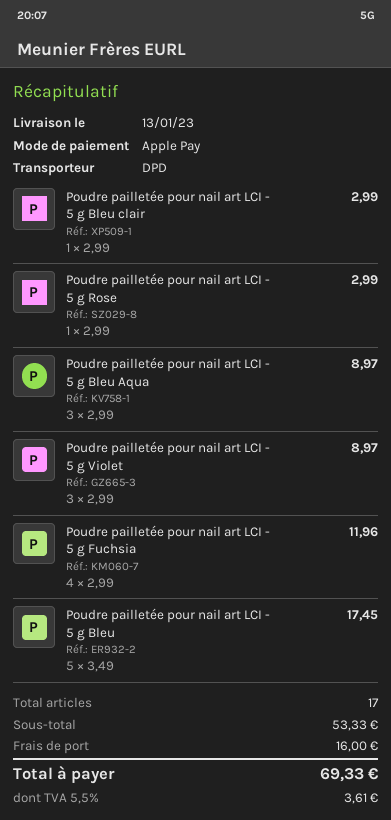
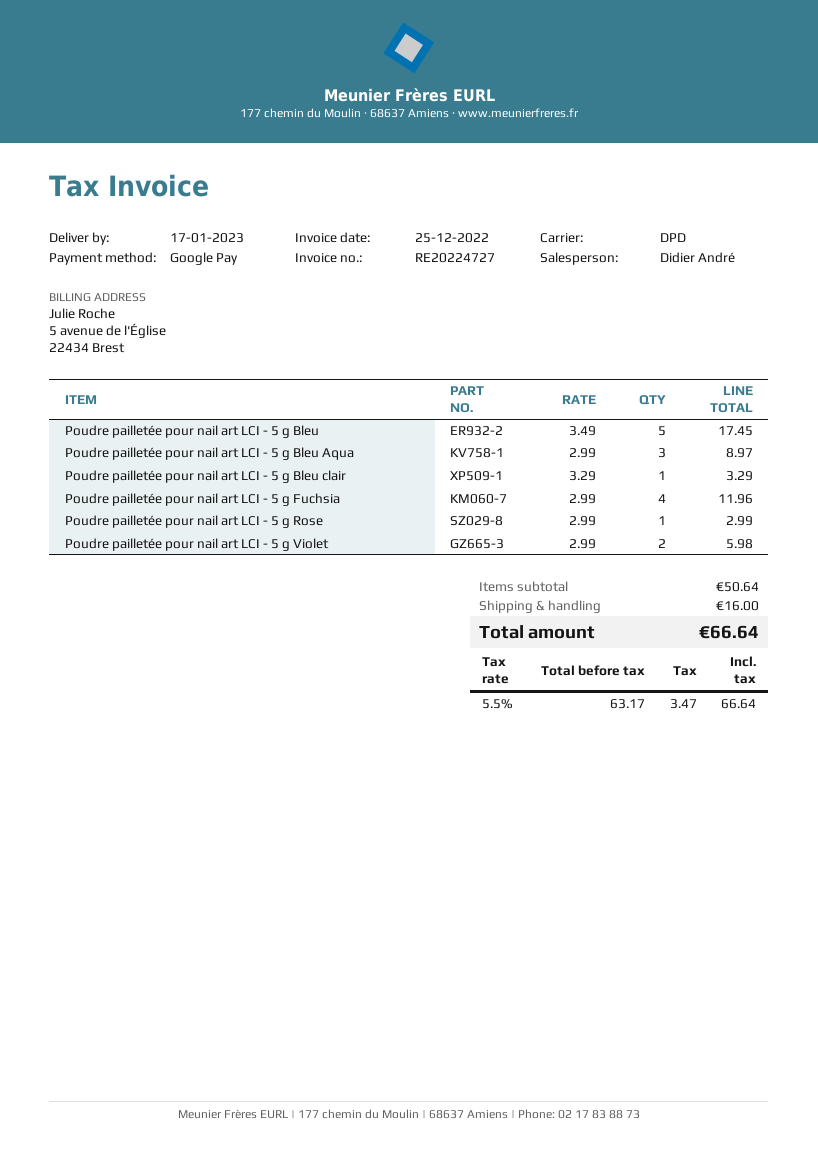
delivery date: 2023-01-13 -> 2023-01-17
payment method: Apple Pay -> Google Pay
Poudre pailletée pour nail art LCI - 5 g Bleu clair: 1 x 2.99 = 2.99 -> 1 x 3.29 = 3.29
Poudre pailletée pour nail art LCI - 5 g Violet: 3 x 2.99 = 8.97 -> 2 x 2.99 = 5.98
subtotal: 53.33 -> 50.64
tax: 5.5% = 3.61 -> 5.5% = 3.47
total: 69.33 -> 66.64

